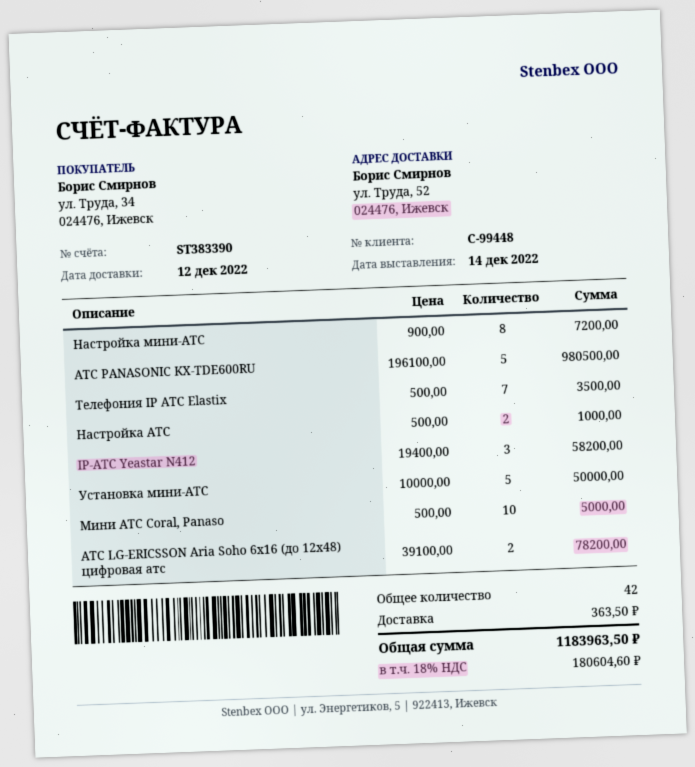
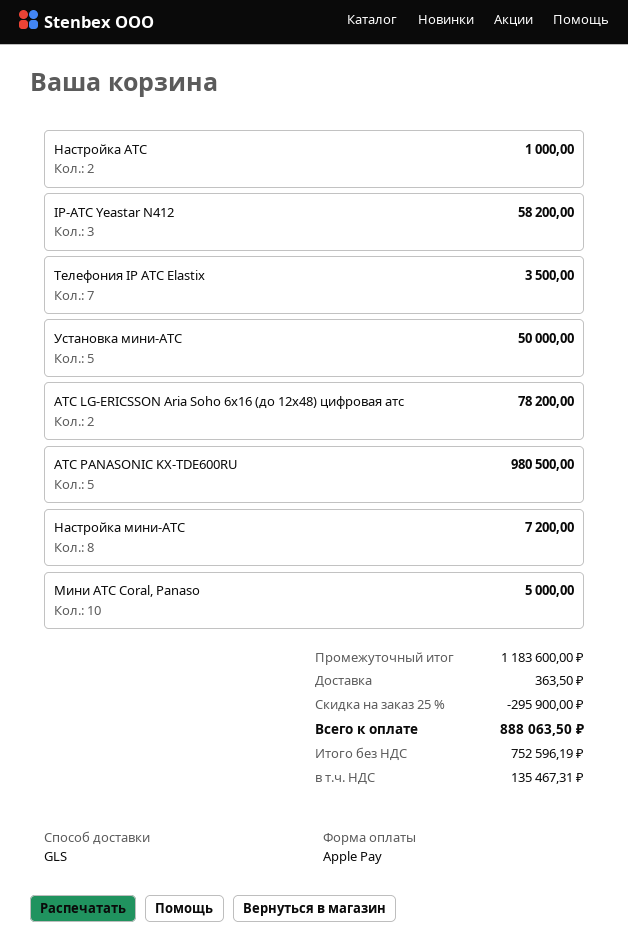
discount: none -> 25% = 295900.00
tax: 180604.60 -> 135467.31
total: 1183963.50 -> 888063.50

